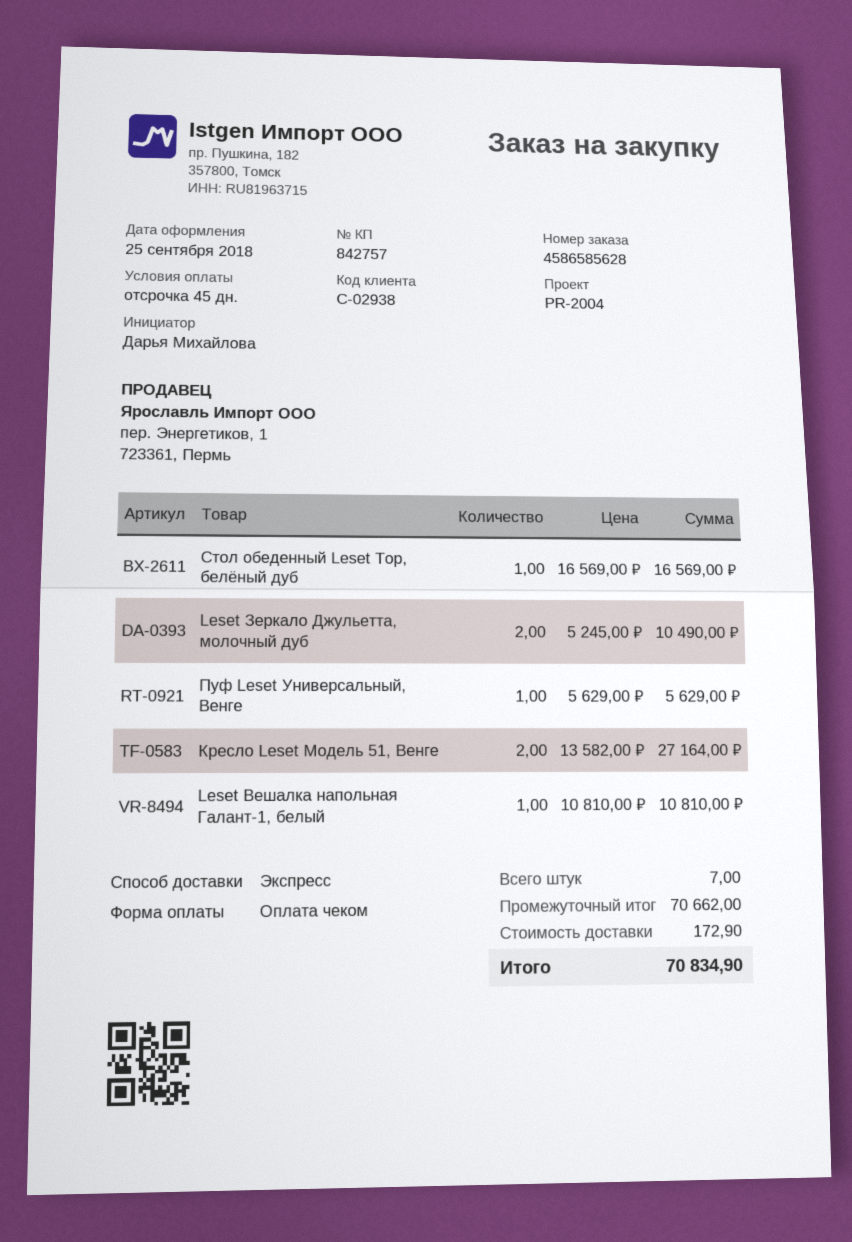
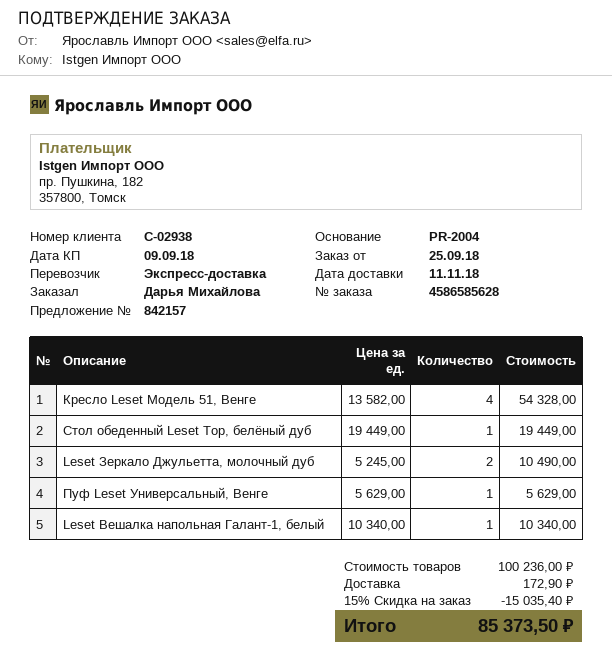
quote number: 842757 -> 842157
Стол обеденный Leset Тор, белёный дуб: 1 x 16569.00 = 16569.00 -> 1 x 19449.00 = 19449.00
Кресло Leset Модель 51, Венге: 2 x 13582.00 = 27164.00 -> 4 x 13582.00 = 54328.00
Leset Вешалка напольная Галант-1, белый: 1 x 10810.00 = 10810.00 -> 1 x 10340.00 = 10340.00
subtotal: 70662.00 -> 100236.00
discount: none -> 15% = 15035.40
total: 70834.90 -> 85373.50

